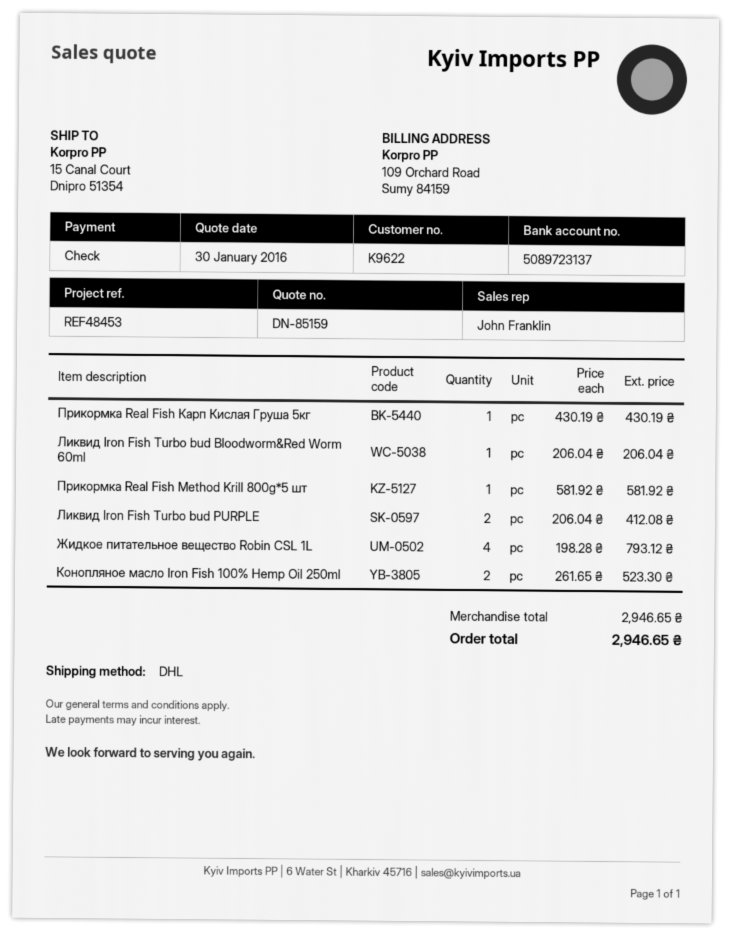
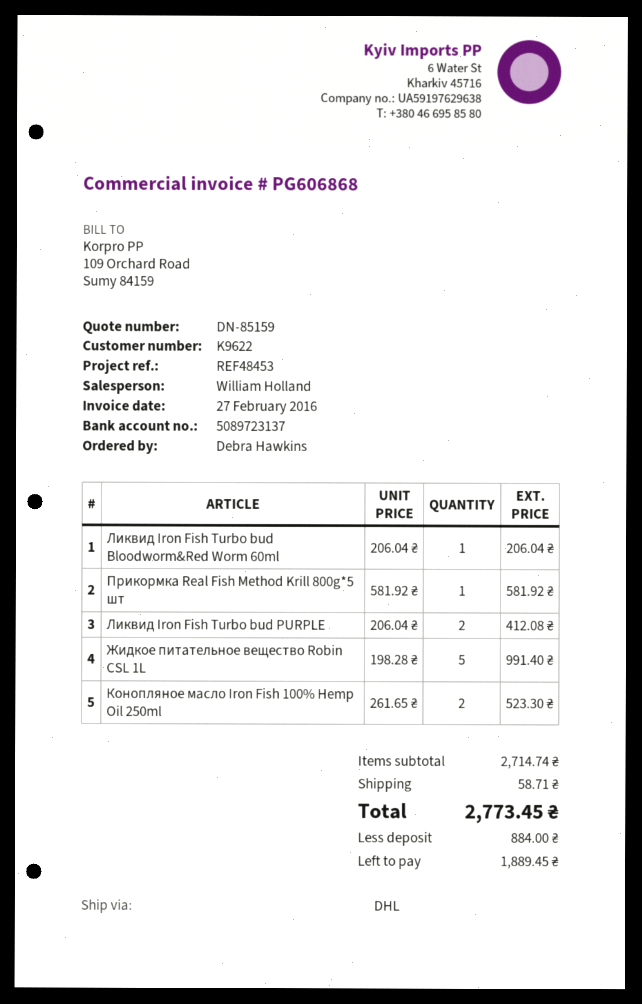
sales rep: John Franklin -> William Holland
Прикормка Real Fish Карп Кислая Груша 5кг: 1 x 430.19 = 430.19 -> none
Жидкое питательное вещество Robin CSL 1L: 4 x 198.28 = 793.12 -> 5 x 198.28 = 991.40
subtotal: 2946.65 -> 2714.74
shipping: none -> 58.71
total: 2946.65 -> 2773.45

